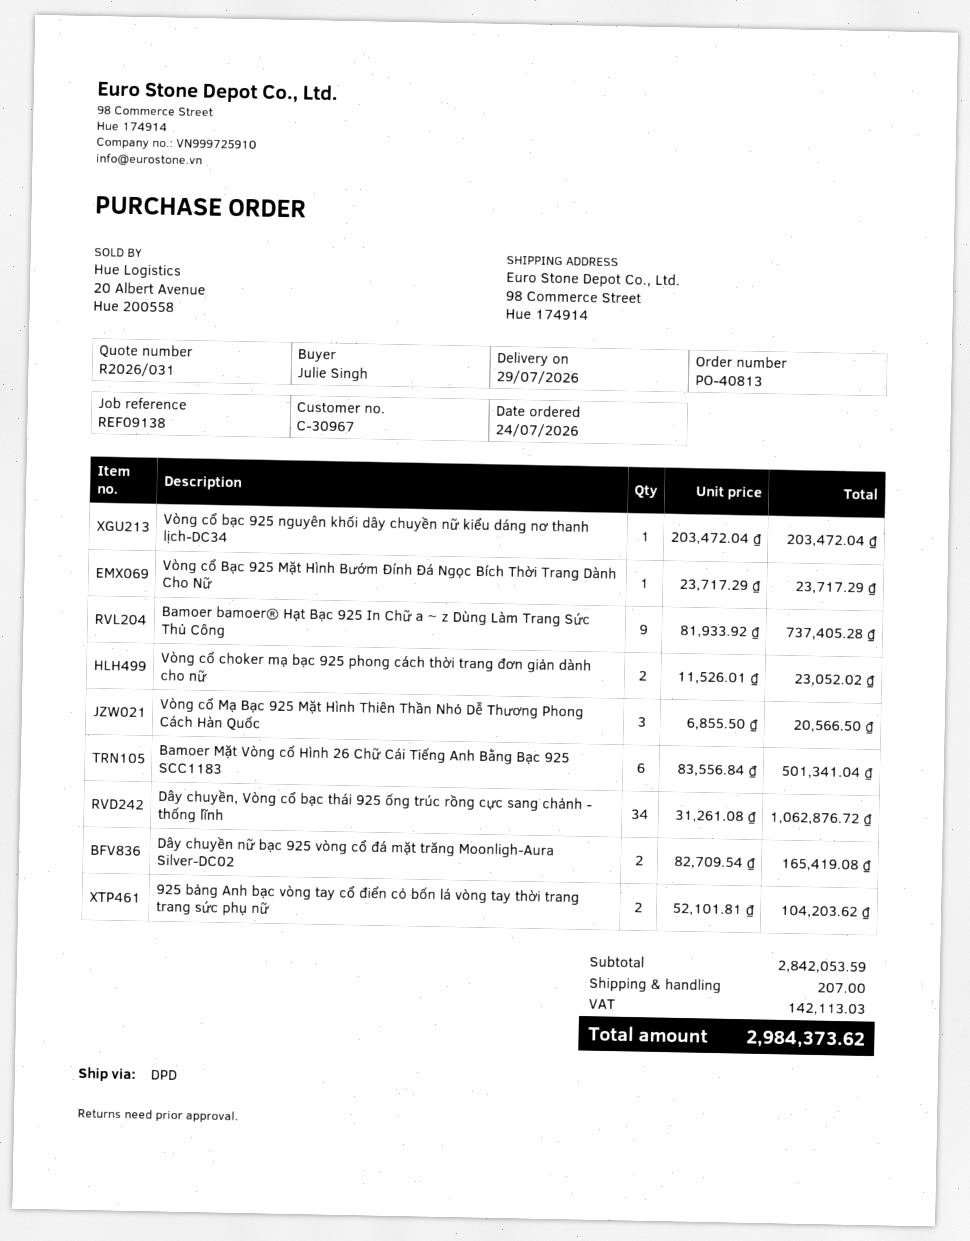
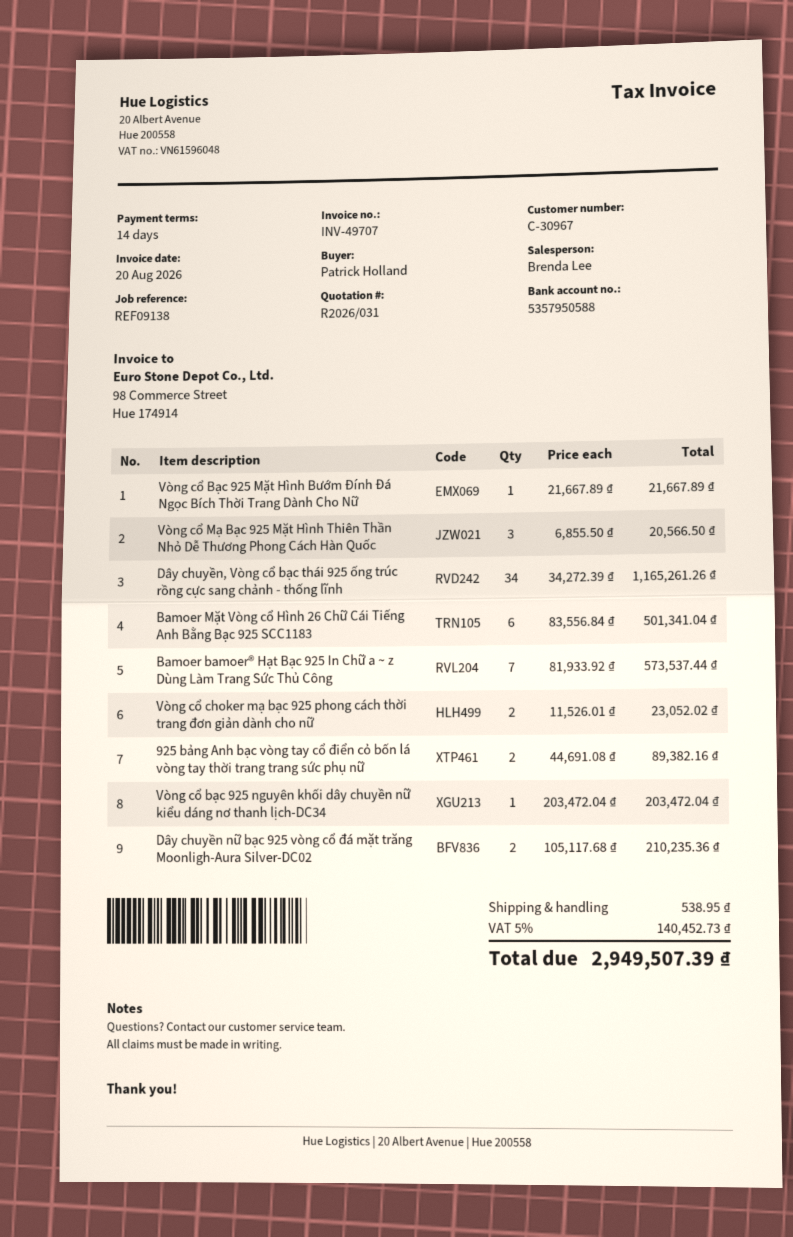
ordered by: Julie Singh -> Patrick Holland
Vòng cổ Bạc 925 Mặt Hình Bướm Đính Đá Ngọc Bích Thời Trang Dành Cho Nữ: 1 x 23717.29 = 23717.29 -> 1 x 21667.89 = 21667.89
Bamoer bamoer® Hạt Bạc 925 In Chữ a ~ z Dùng Làm Trang Sức Thủ Công: 9 x 81933.92 = 737405.28 -> 7 x 81933.92 = 573537.44
Dây chuyền, Vòng cổ bạc thái 925 ống trúc rồng cực sang chảnh - thống lĩnh: 34 x 31261.08 = 1062876.72 -> 34 x 34272.39 = 1165261.26
Dây chuyền nữ bạc 925 vòng cổ đá mặt trăng Moonligh-Aura Silver-DC02: 2 x 82709.54 = 165419.08 -> 2 x 105117.68 = 210235.36
925 bảng Anh bạc vòng tay cổ điển cỏ bốn lá vòng tay thời trang trang sức phụ nữ: 2 x 52101.81 = 104203.62 -> 2 x 44691.08 = 89382.16
shipping: 207.00 -> 538.95
tax: 142113.03 -> 140452.73
total: 2984373.62 -> 2949507.39

